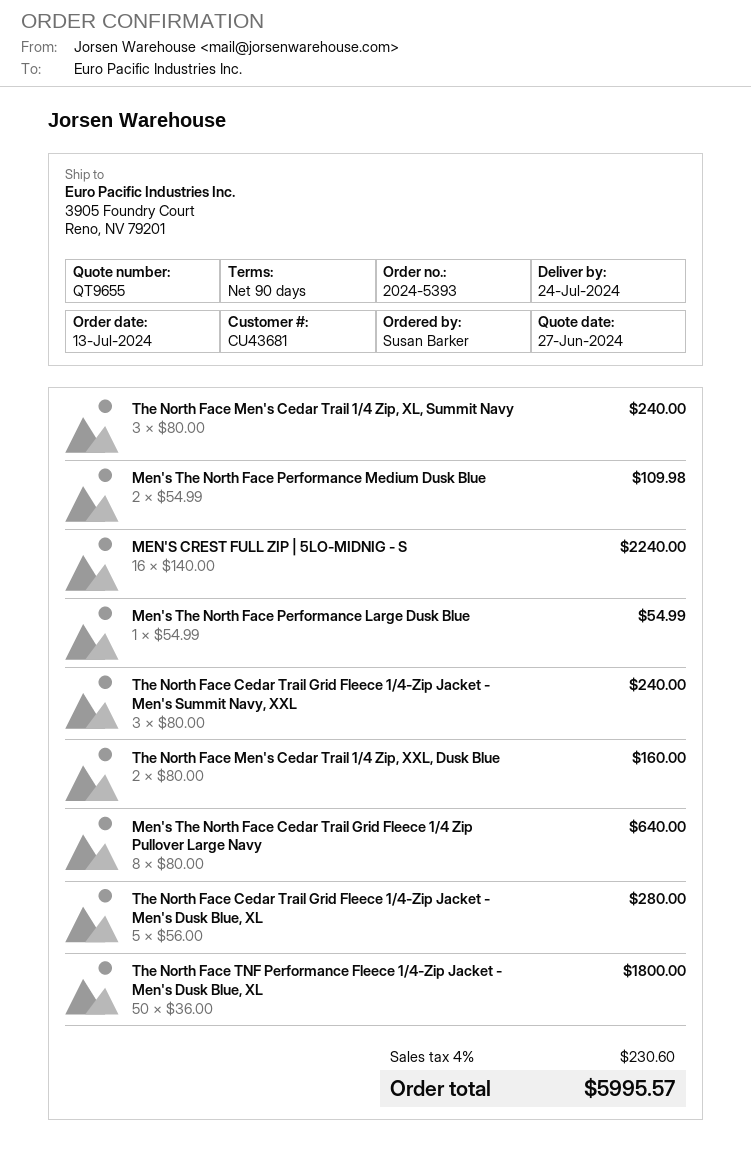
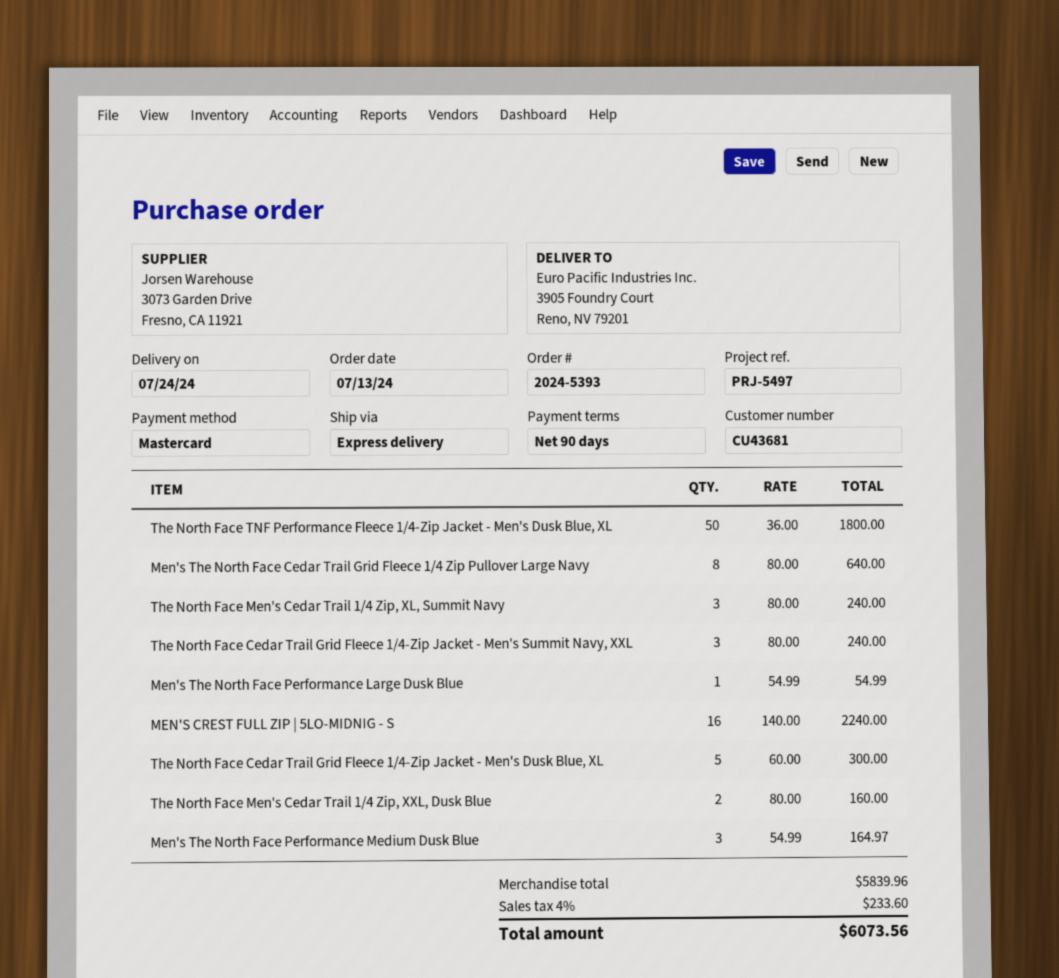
Men's The North Face Performance Medium Dusk Blue: 2 x 54.99 = 109.98 -> 3 x 54.99 = 164.97
The North Face Cedar Trail Grid Fleece 1/4-Zip Jacket - Men's Dusk Blue, XL: 5 x 56.00 = 280.00 -> 5 x 60.00 = 300.00
tax: 4% = 230.60 -> 4% = 233.60
total: 5995.57 -> 6073.56

